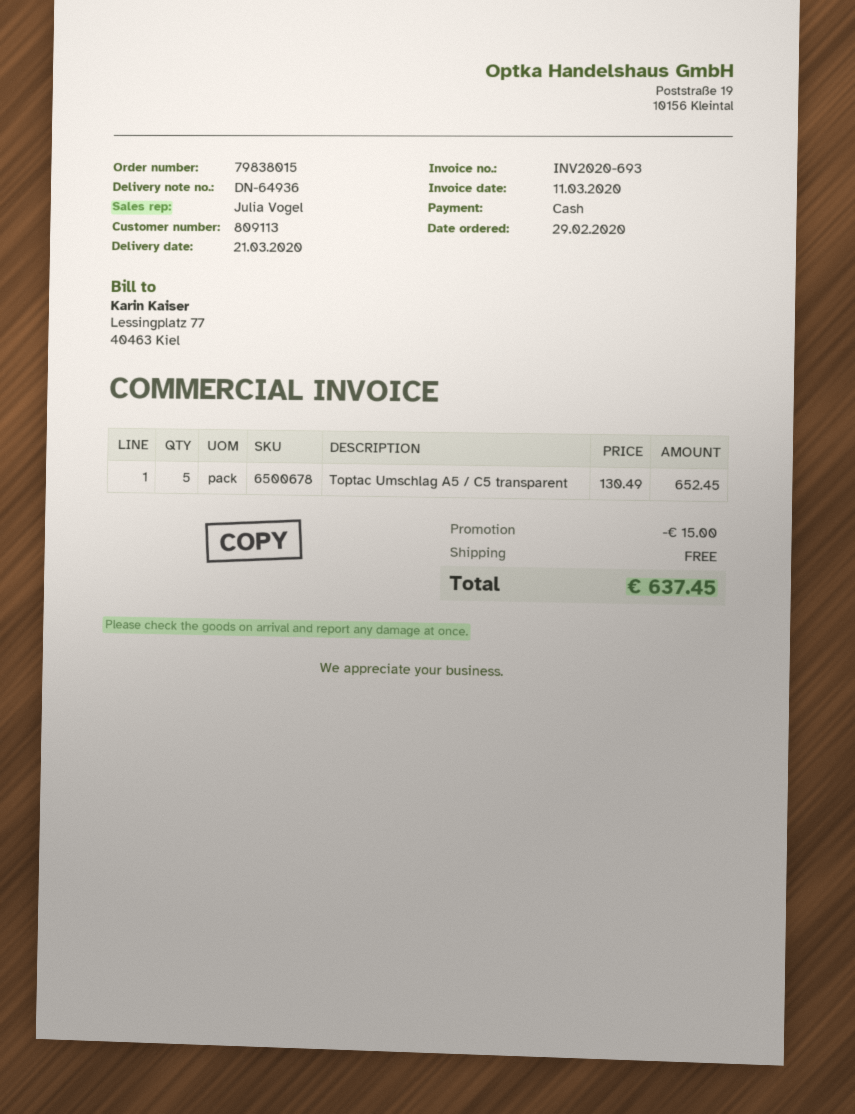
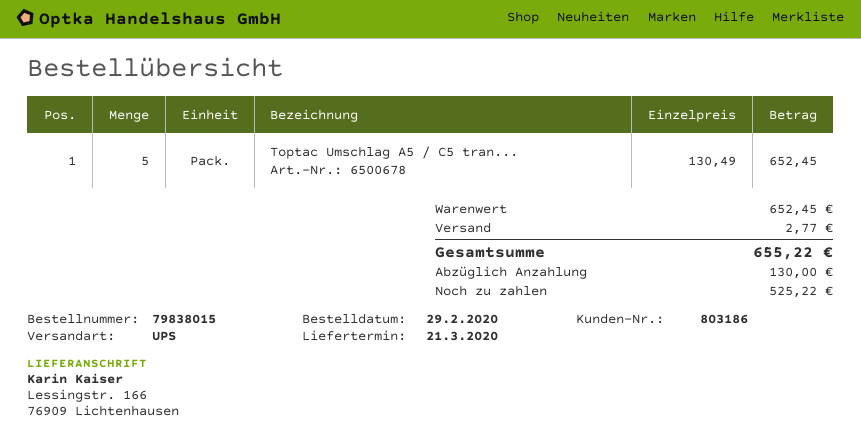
customer number: 809113 -> 803186
discount: 15.00 -> none
shipping: 0.00 -> 2.77
total: 637.45 -> 655.22

